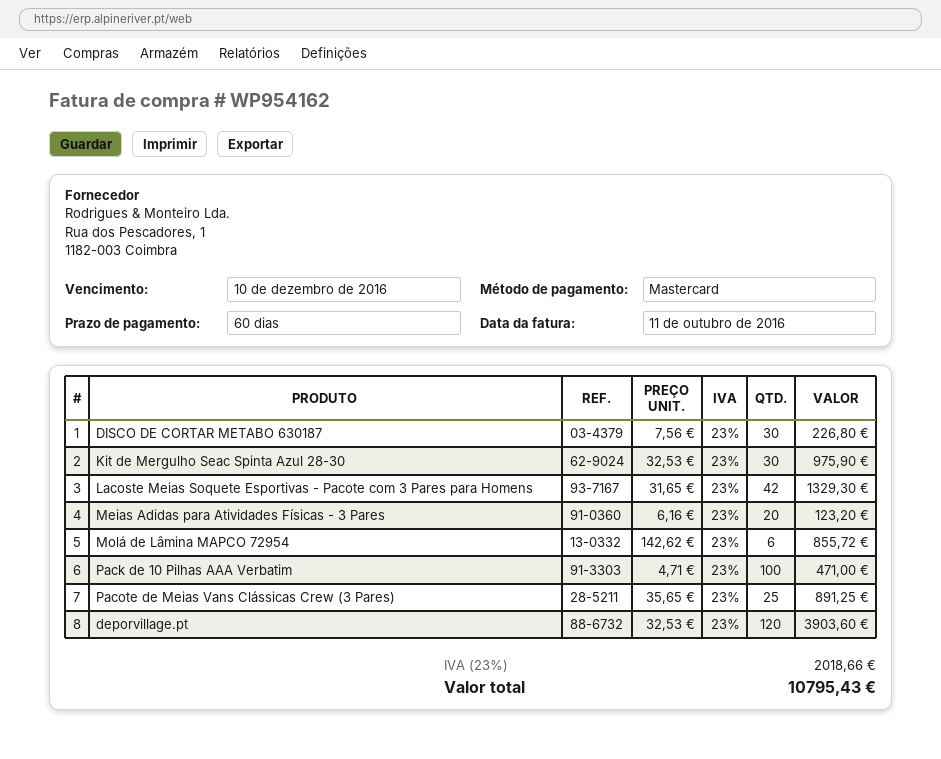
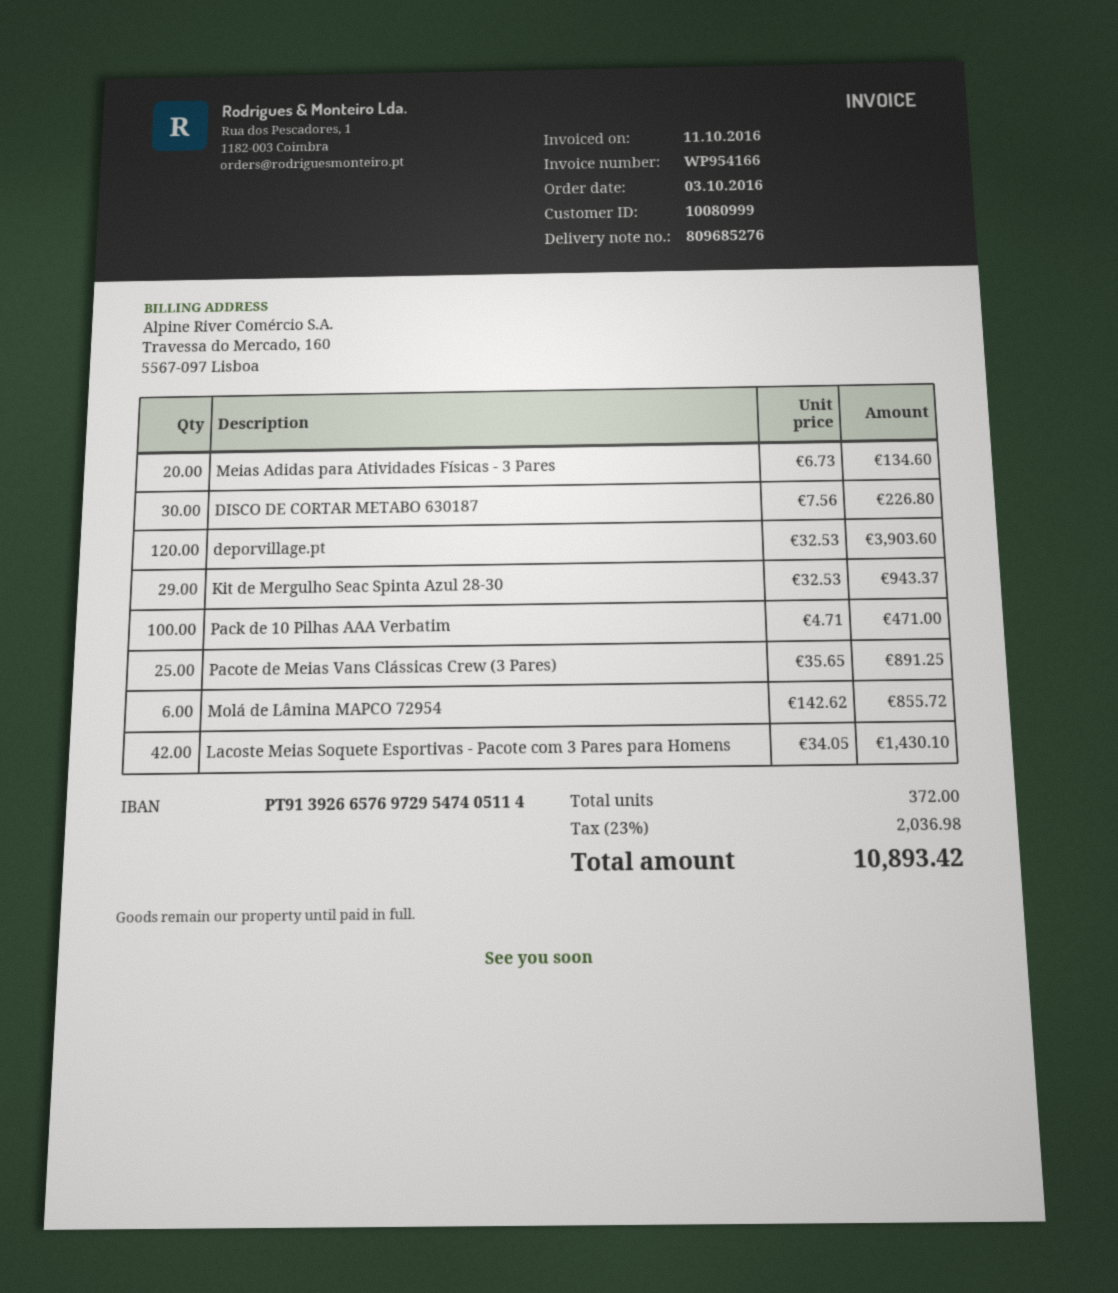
invoice number: WP954162 -> WP954166
Kit de Mergulho Seac Spinta Azul 28-30: 30 x 32.53 = 975.90 -> 29 x 32.53 = 943.37
Lacoste Meias Soquete Esportivas - Pacote com 3 Pares para Homens: 42 x 31.65 = 1329.30 -> 42 x 34.05 = 1430.10
Meias Adidas para Atividades Físicas - 3 Pares: 20 x 6.16 = 123.20 -> 20 x 6.73 = 134.60
tax: 23% = 2018.66 -> 23% = 2036.98
total: 10795.43 -> 10893.42

